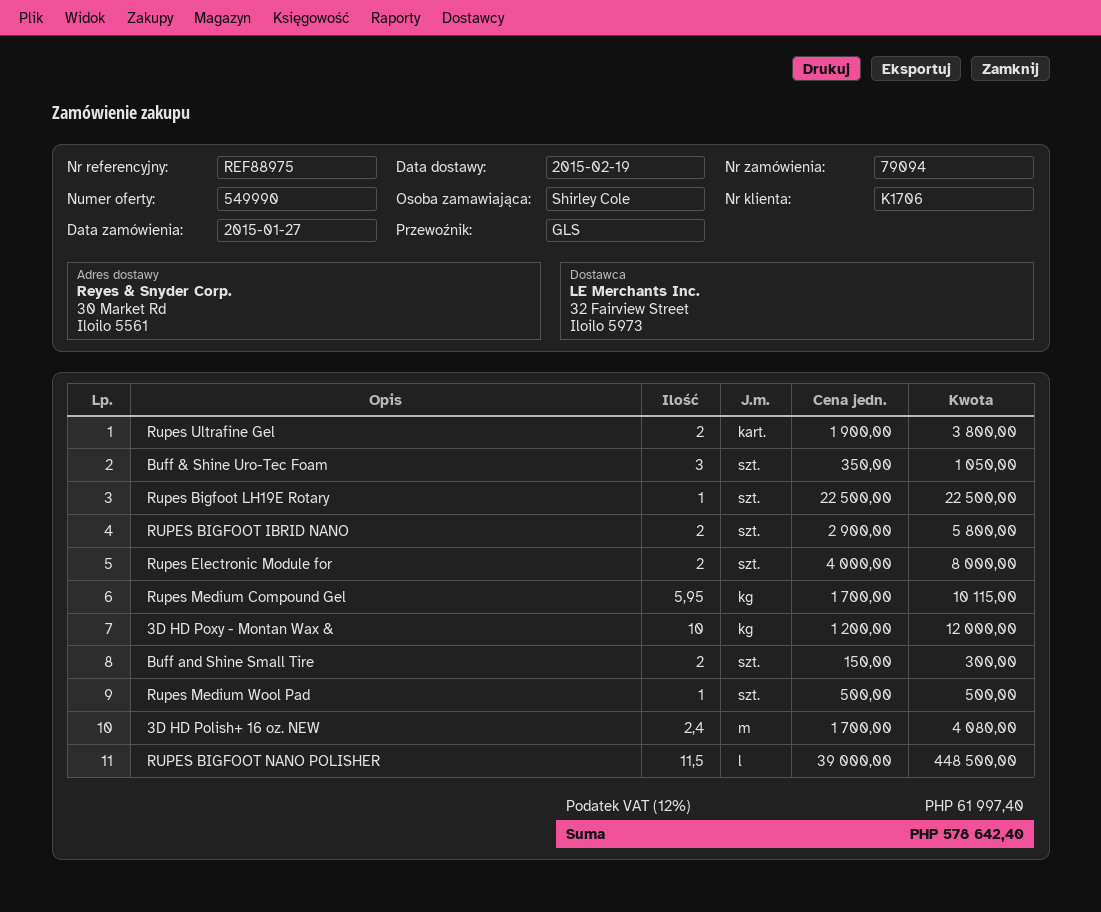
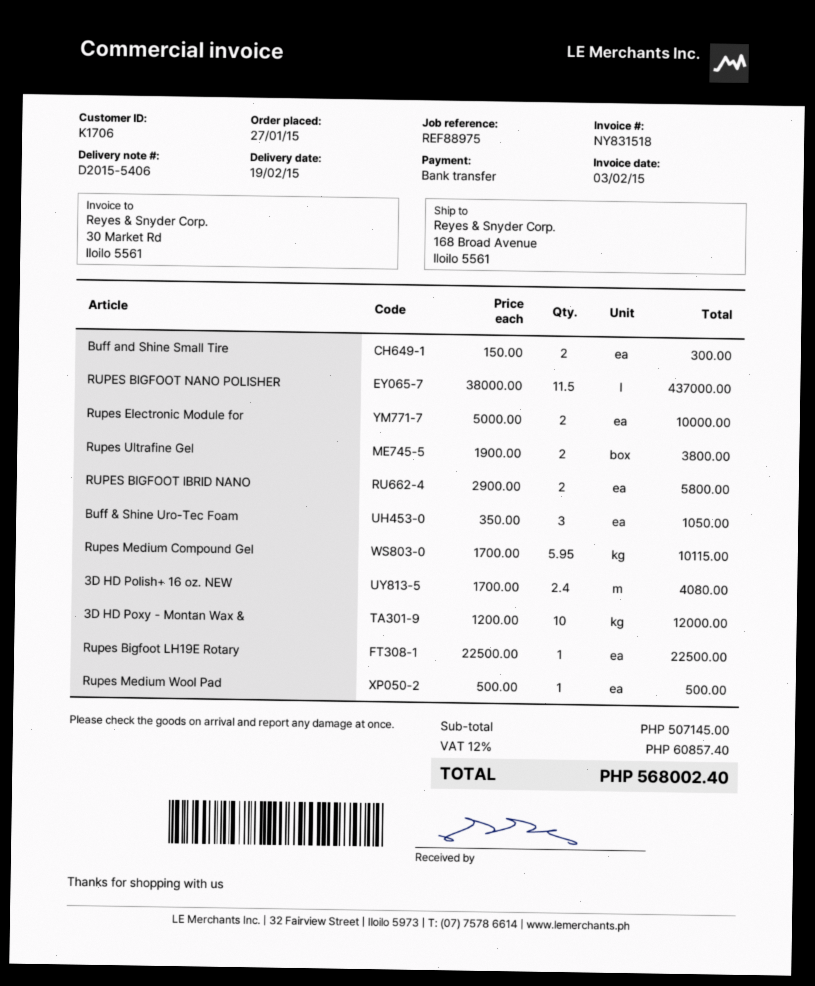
ship to: 30 Market Rd, Iloilo 5561 -> 168 Broad Avenue, Iloilo 5561
Rupes Electronic Module for: 2 x 4000.00 = 8000.00 -> 2 x 5000.00 = 10000.00
RUPES BIGFOOT NANO POLISHER: 11.5 x 39000.00 = 448500.00 -> 11.5 x 38000.00 = 437000.00
tax: 12% = 61997.40 -> 12% = 60857.40
total: 578642.40 -> 568002.40

